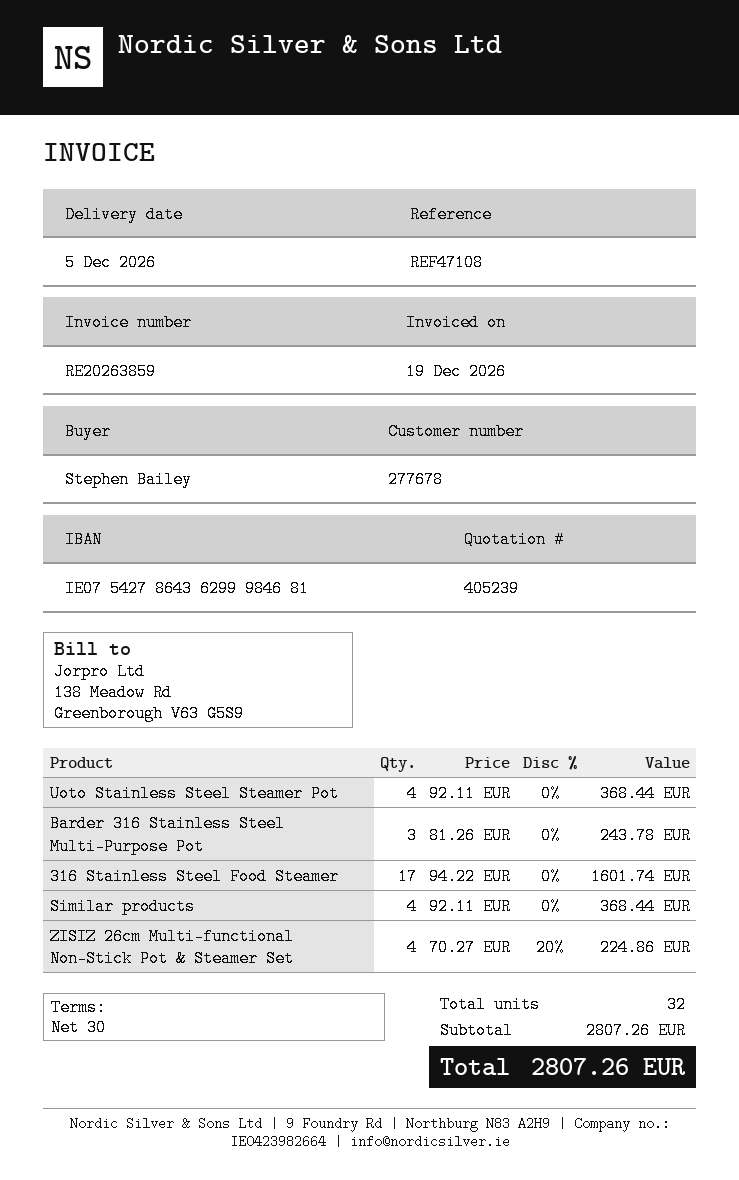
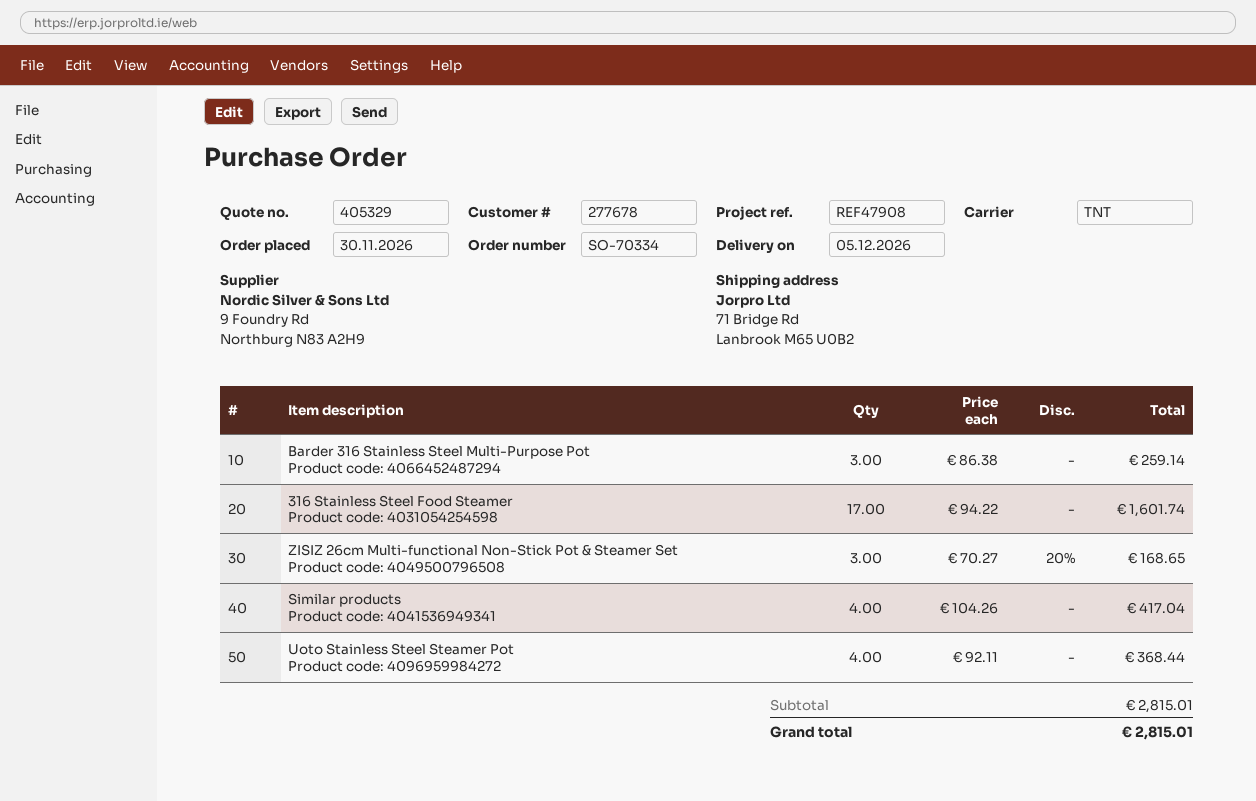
quote number: 405239 -> 405329
reference: REF47108 -> REF47908
Barder 316 Stainless Steel Multi-Purpose Pot: 3 x 81.26 = 243.78 -> 3 x 86.38 = 259.14
Similar products: 4 x 92.11 = 368.44 -> 4 x 104.26 = 417.04
ZISIZ 26cm Multi-functional Non-Stick Pot & Steamer Set: 4 x 70.27 - 20% = 224.86 -> 3 x 70.27 - 20% = 168.65
subtotal: 2807.26 -> 2815.01
total: 2807.26 -> 2815.01

